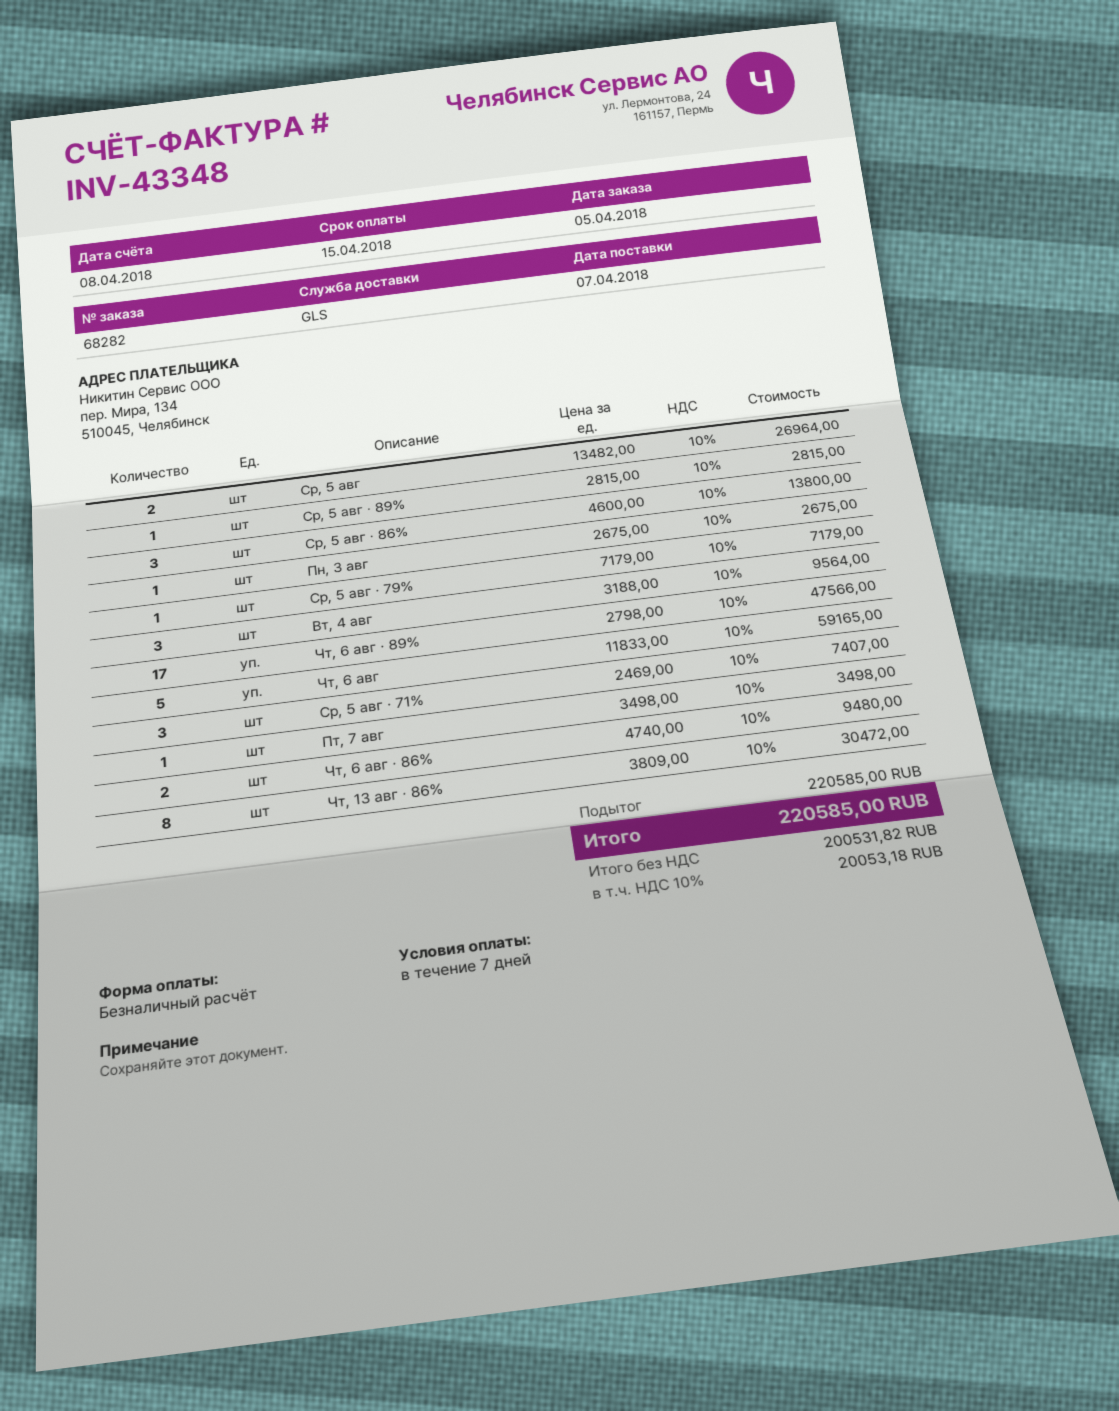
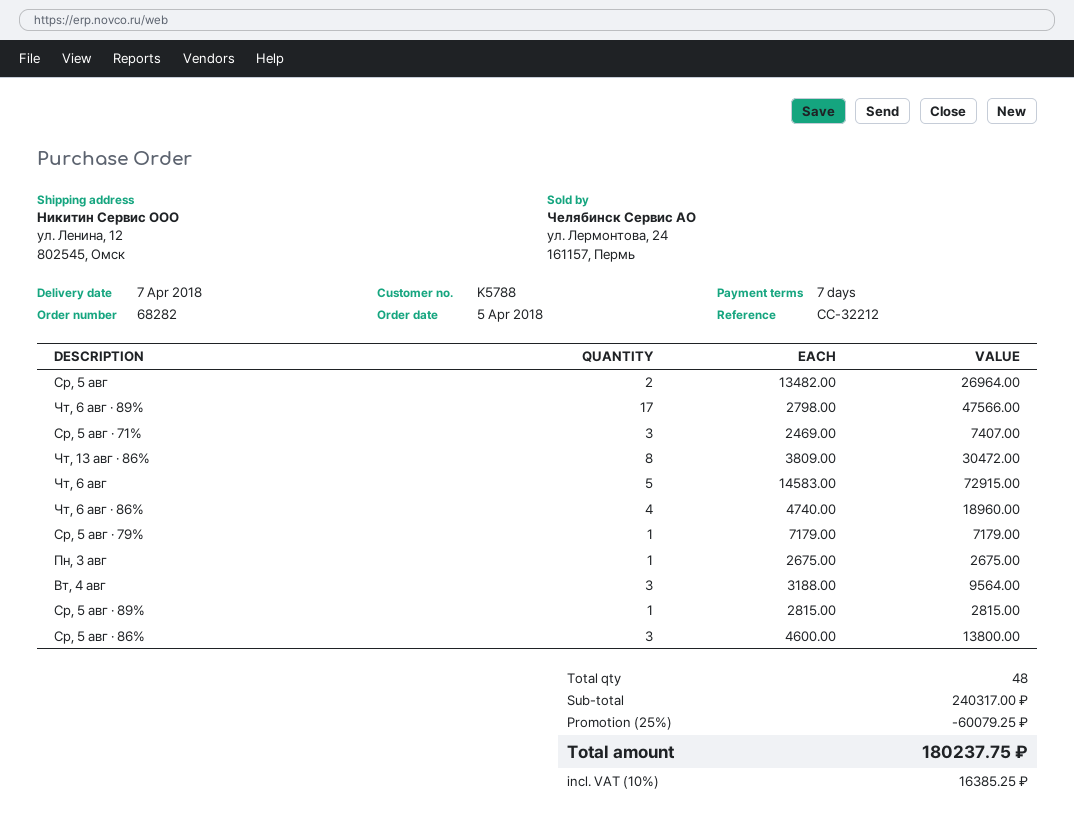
Чт, 6 авг: 5 x 11833.00 = 59165.00 -> 5 x 14583.00 = 72915.00
Пт, 7 авг: 1 x 3498.00 = 3498.00 -> none
Чт, 6 авг · 86%: 2 x 4740.00 = 9480.00 -> 4 x 4740.00 = 18960.00
subtotal: 220585.00 -> 240317.00
discount: none -> 25% = 60079.25
tax: 10% = 20053.18 -> 10% = 16385.25
total: 220585.00 -> 180237.75

